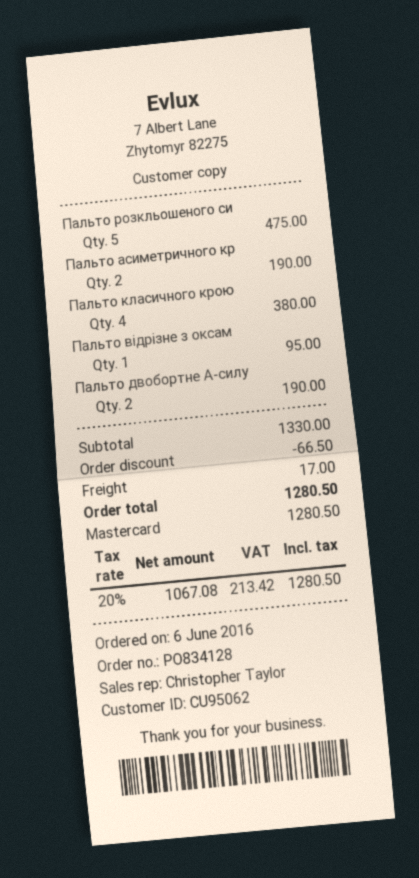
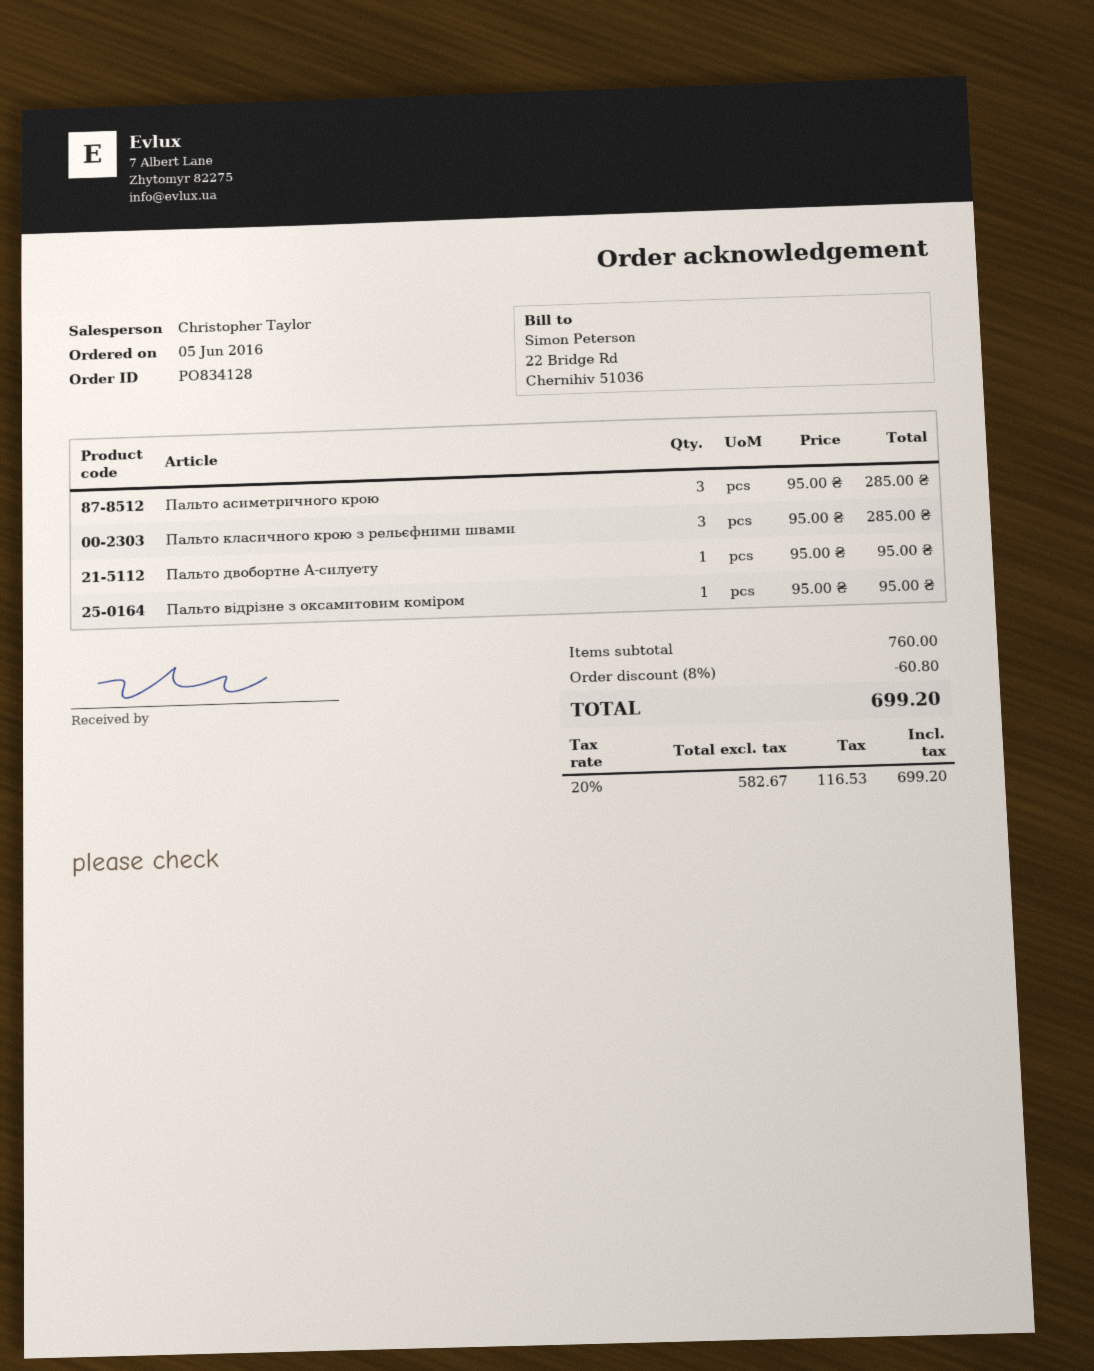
order date: 2016-06-06 -> 2016-06-05
Пальто розкльошеного си: 5 for 475.00 -> none
Пальто асиметричного кр: 2 for 190.00 -> 3 for 285.00
Пальто класичного крою: 4 for 380.00 -> 3 for 285.00
Пальто двобортне А-силу: 2 for 190.00 -> 1 for 95.00
subtotal: 1330.00 -> 760.00
discount: 66.50 -> 60.80
shipping: 17.00 -> none
net: 1067.08 -> 582.67
tax: 20% = 213.42 -> 20% = 116.53
total: 1280.50 -> 699.20

